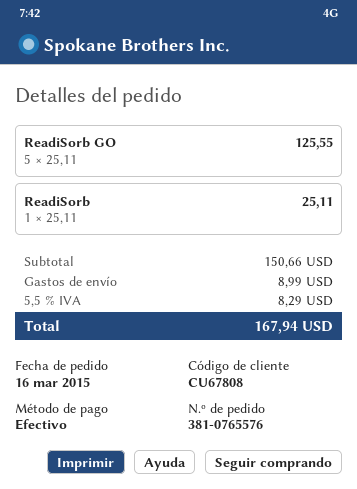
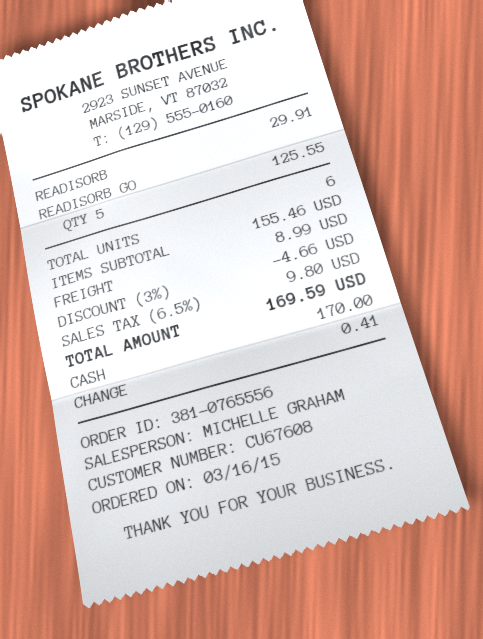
order number: 381-0765576 -> 381-0765556
customer number: CU67808 -> CU67608
ReadiSorb: 1 for 25.11 -> 1 for 29.91
subtotal: 150.66 -> 155.46
discount: none -> 3% = 4.66
tax: 5.5% = 8.29 -> 6.5% = 9.80
total: 167.94 -> 169.59

